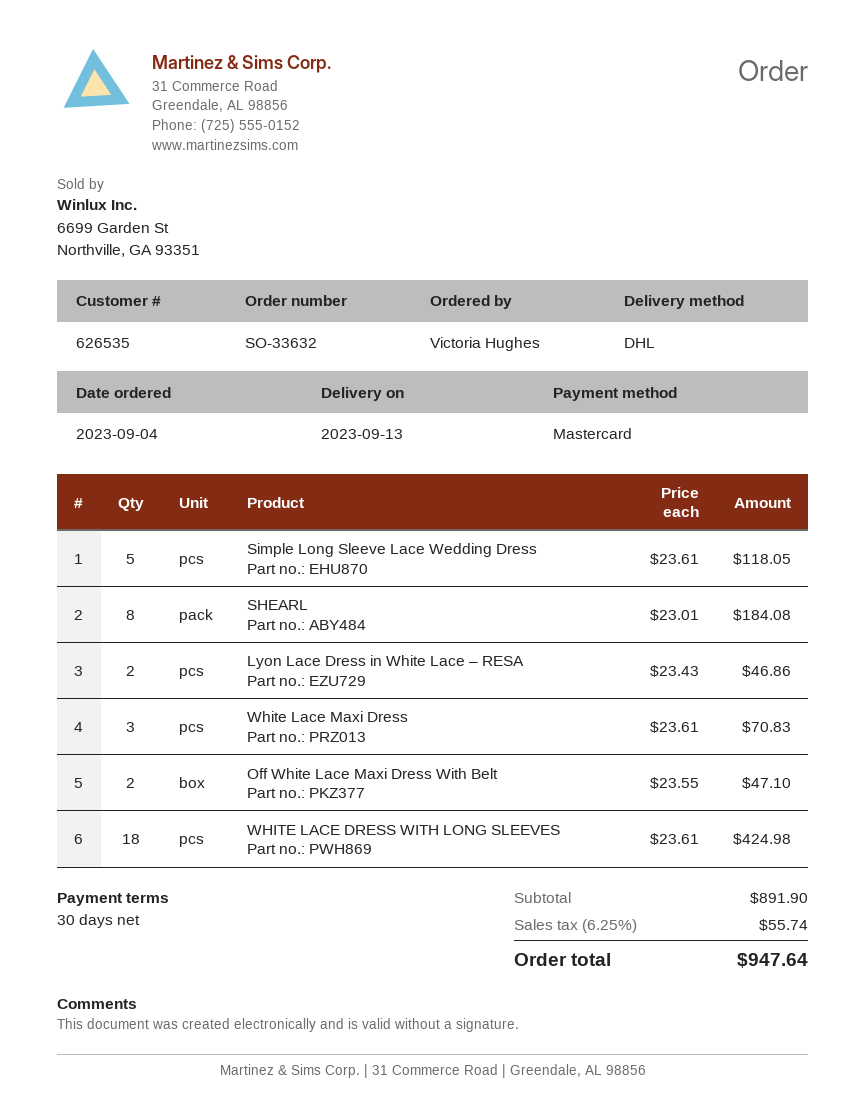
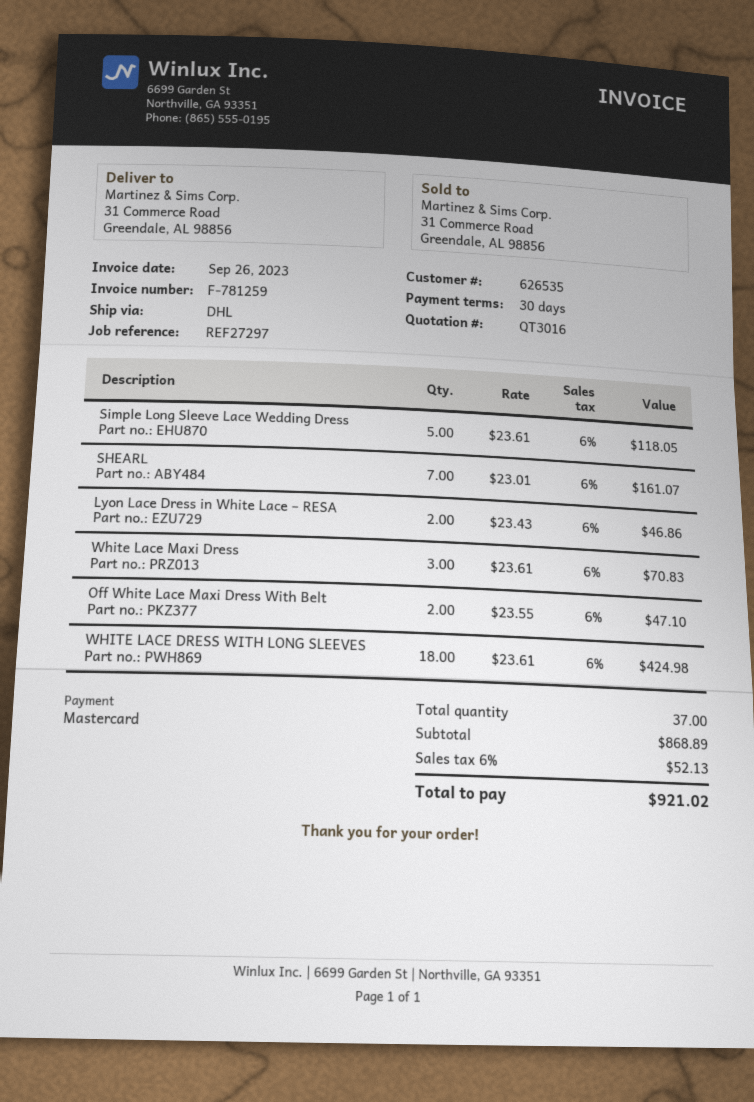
SHEARL: 8 x 23.01 = 184.08 -> 7 x 23.01 = 161.07
subtotal: 891.90 -> 868.89
tax: 6.25% = 55.74 -> 6% = 52.13
total: 947.64 -> 921.02

